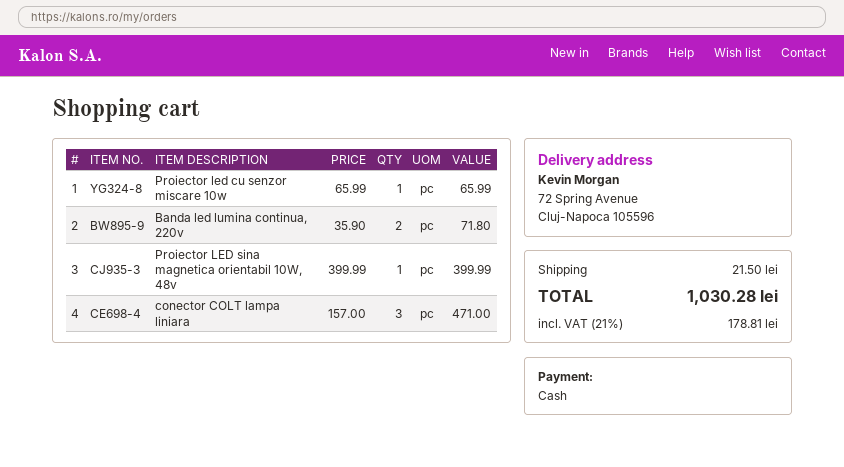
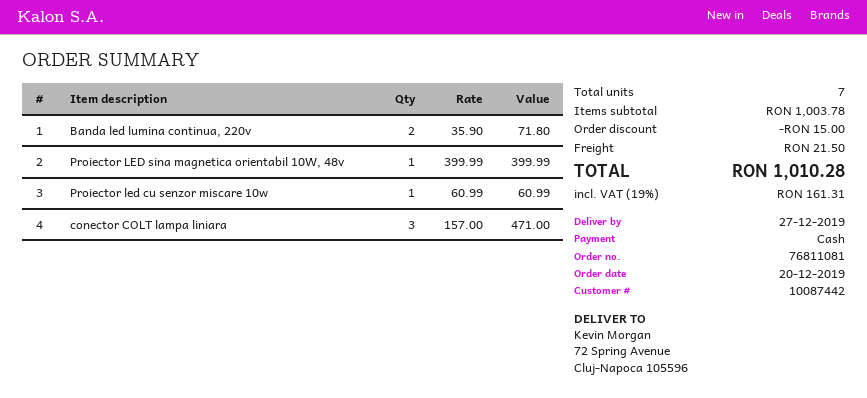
Proiector led cu senzor miscare 10w: 1 x 65.99 = 65.99 -> 1 x 60.99 = 60.99
discount: none -> 15.00
tax: 21% = 178.81 -> 19% = 161.31
total: 1030.28 -> 1010.28

